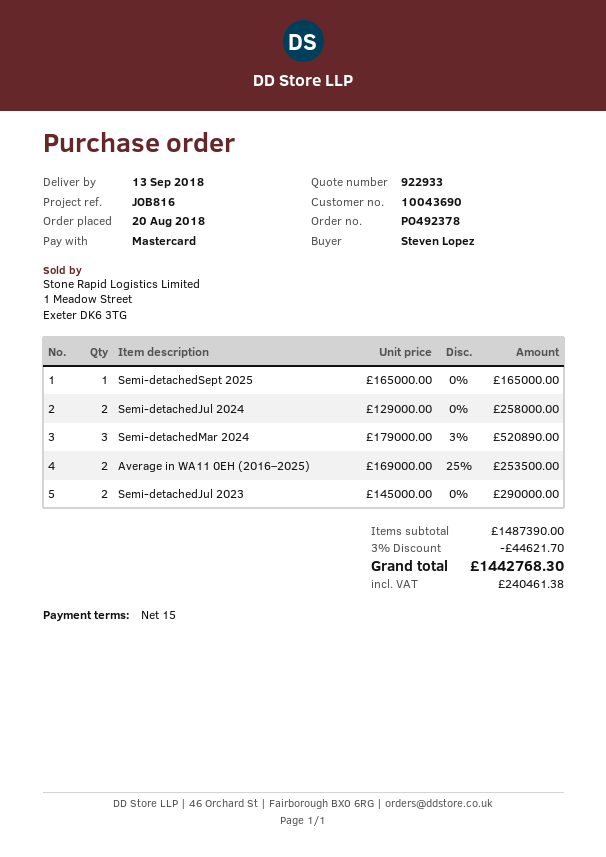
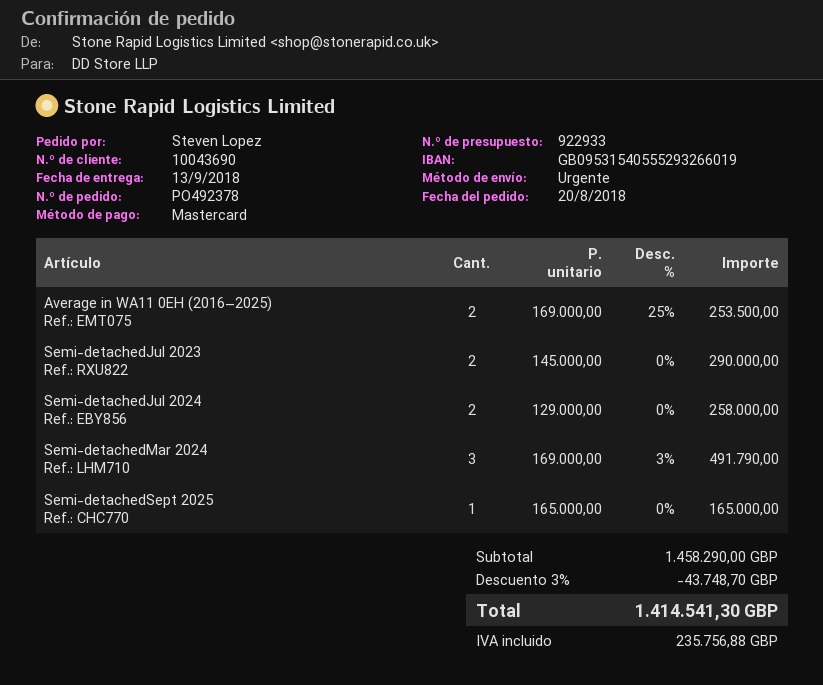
Semi-detachedMar 2024: 3 x 179000.00 - 3% = 520890.00 -> 3 x 169000.00 - 3% = 491790.00
subtotal: 1487390.00 -> 1458290.00
discount: 3% = 44621.70 -> 3% = 43748.70
tax: 240461.38 -> 235756.88
total: 1442768.30 -> 1414541.30

